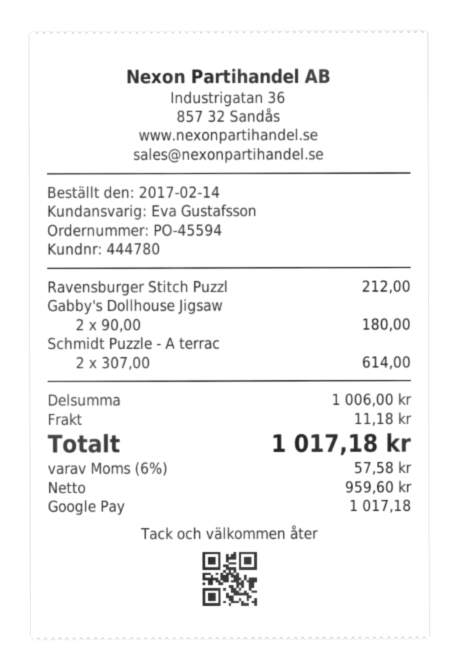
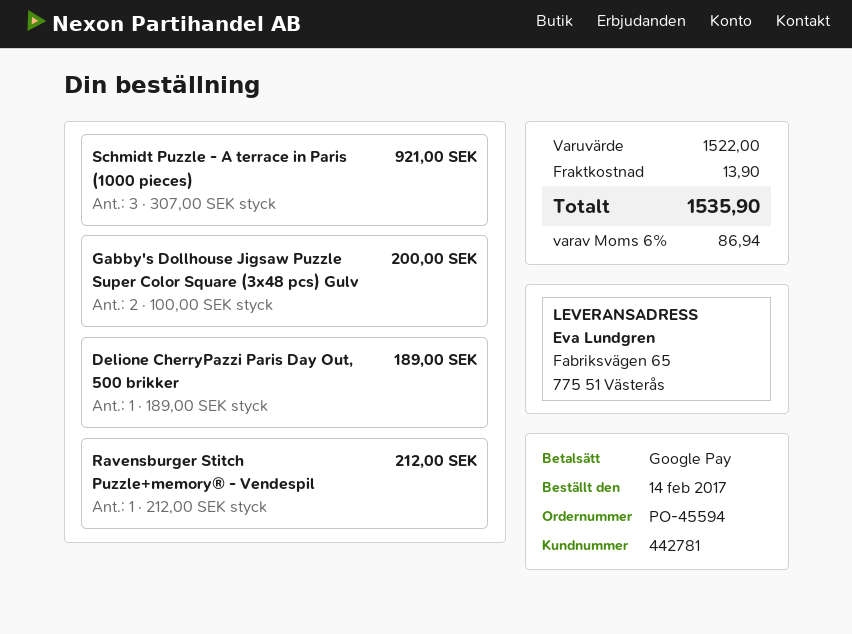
customer number: 444780 -> 442781
Gabby's Dollhouse Jigsaw: 2 x 90.00 = 180.00 -> 2 x 100.00 = 200.00
Schmidt Puzzle - A terrac: 2 x 307.00 = 614.00 -> 3 x 307.00 = 921.00
Delione CherryPazzi Paris Day Out, 500 brikker: none -> 1 x 189.00 = 189.00
subtotal: 1006.00 -> 1522.00
shipping: 11.18 -> 13.90
tax: 6% = 57.58 -> 6% = 86.94
total: 1017.18 -> 1535.90

